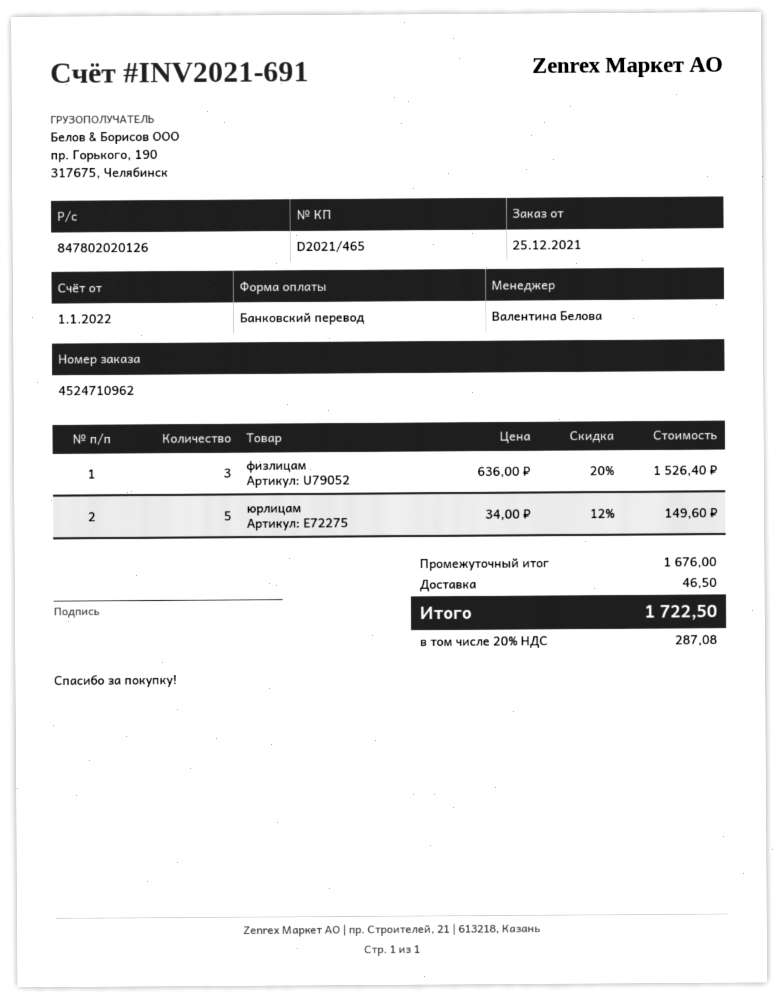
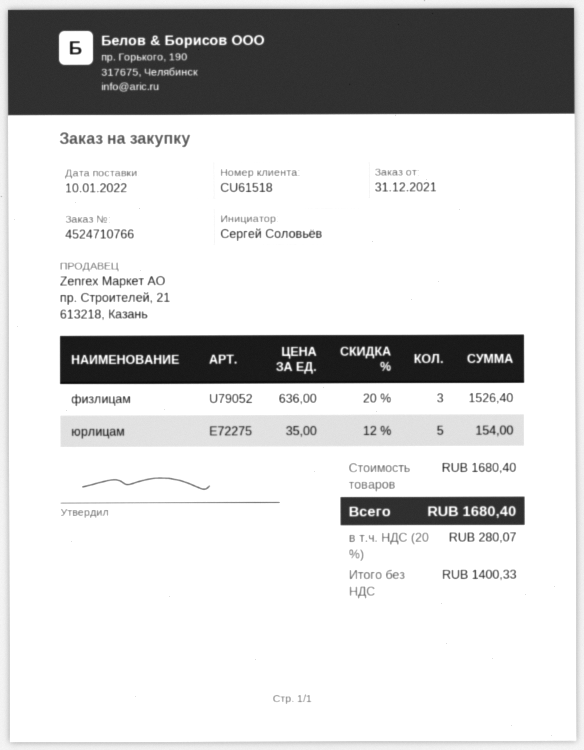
order number: 4524710962 -> 4524710766
order date: 2021-12-25 -> 2021-12-31
юрлицам: 5 x 34.00 - 12% = 149.60 -> 5 x 35.00 - 12% = 154.00
subtotal: 1676.00 -> 1680.40
shipping: 46.50 -> none
tax: 20% = 287.08 -> 20% = 280.07
total: 1722.50 -> 1680.40

